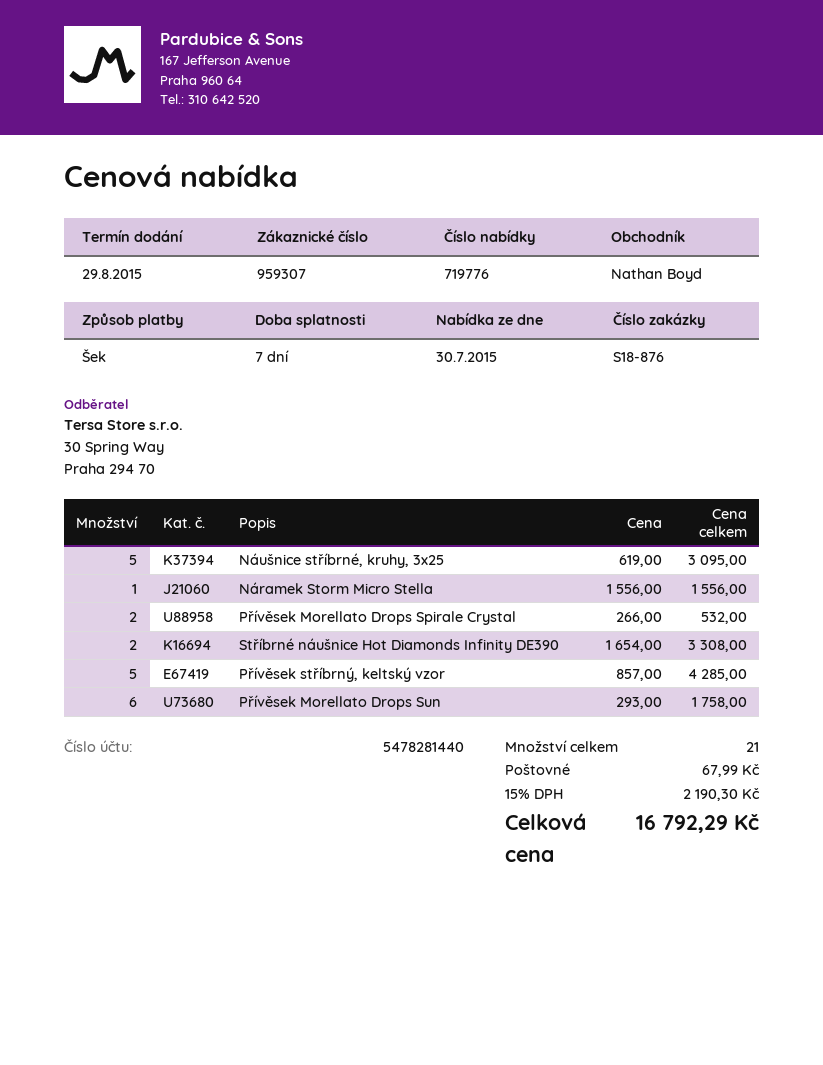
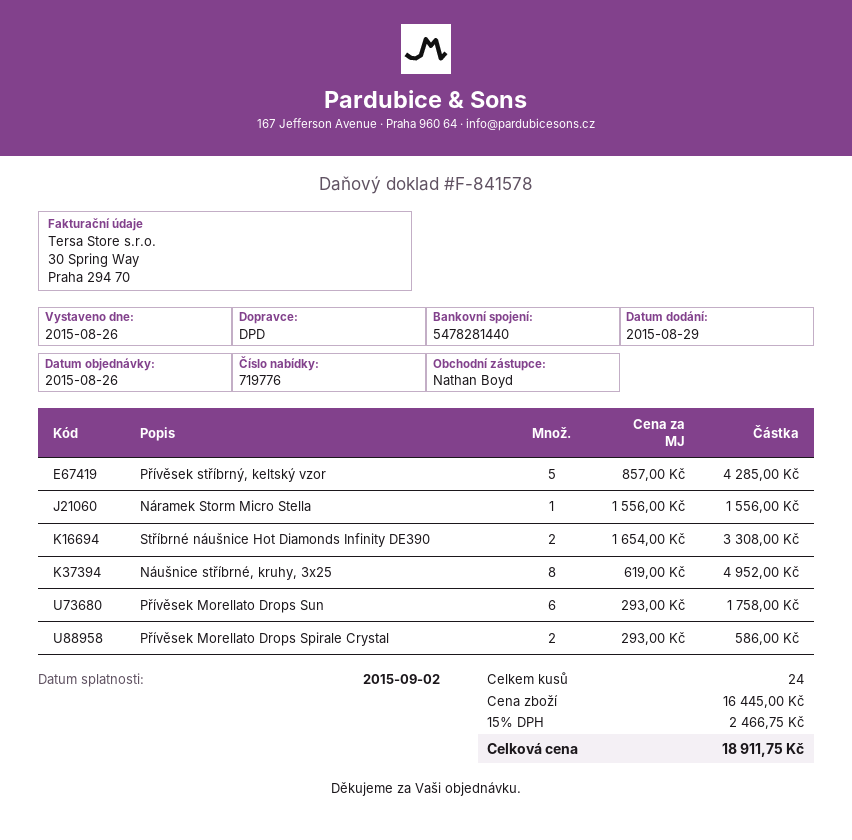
Náušnice stříbrné, kruhy, 3x25: 5 x 619.00 = 3095.00 -> 8 x 619.00 = 4952.00
Přívěsek Morellato Drops Spirale Crystal: 2 x 266.00 = 532.00 -> 2 x 293.00 = 586.00
total quantity: 21 -> 24
shipping: 67.99 -> none
tax: 15% = 2190.30 -> 15% = 2466.75
total: 16792.29 -> 18911.75

